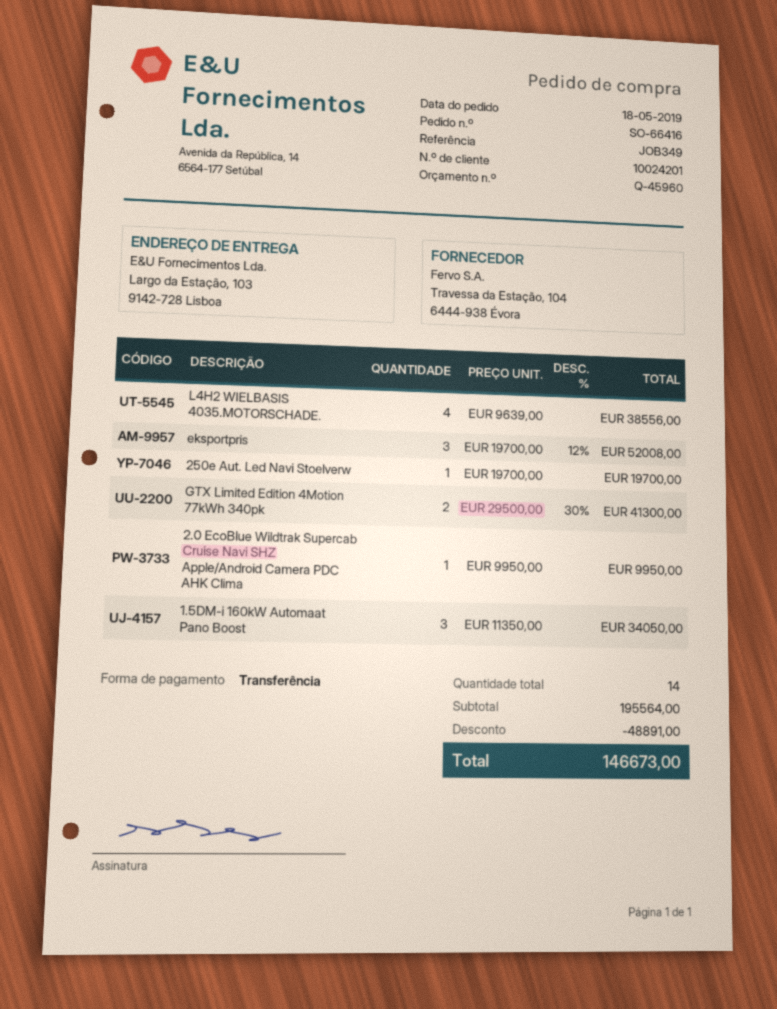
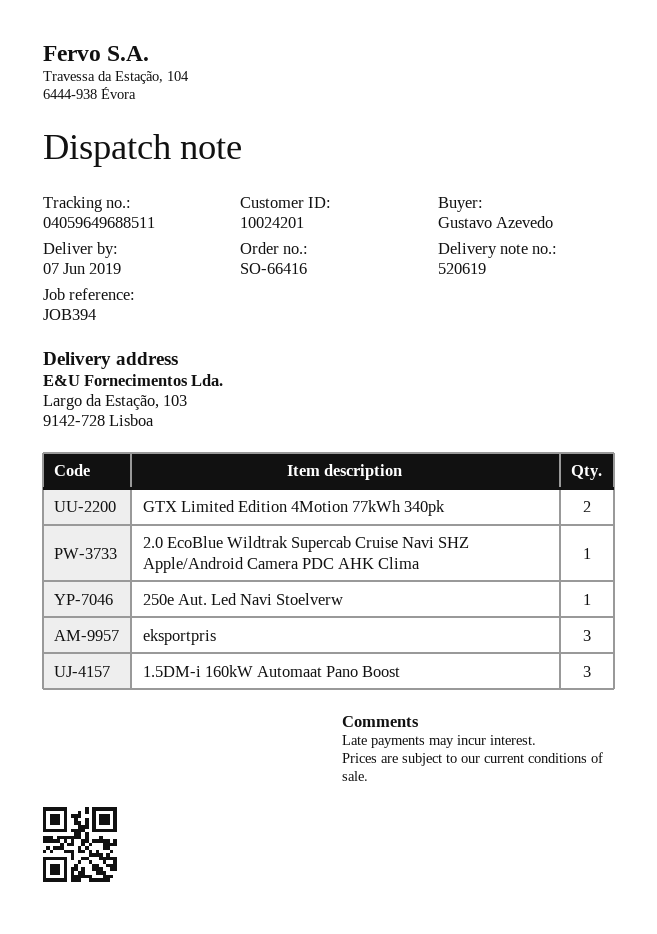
reference: JOB349 -> JOB394
L4H2 WIELBASIS 4035.MOTORSCHADE.: 4 -> none

